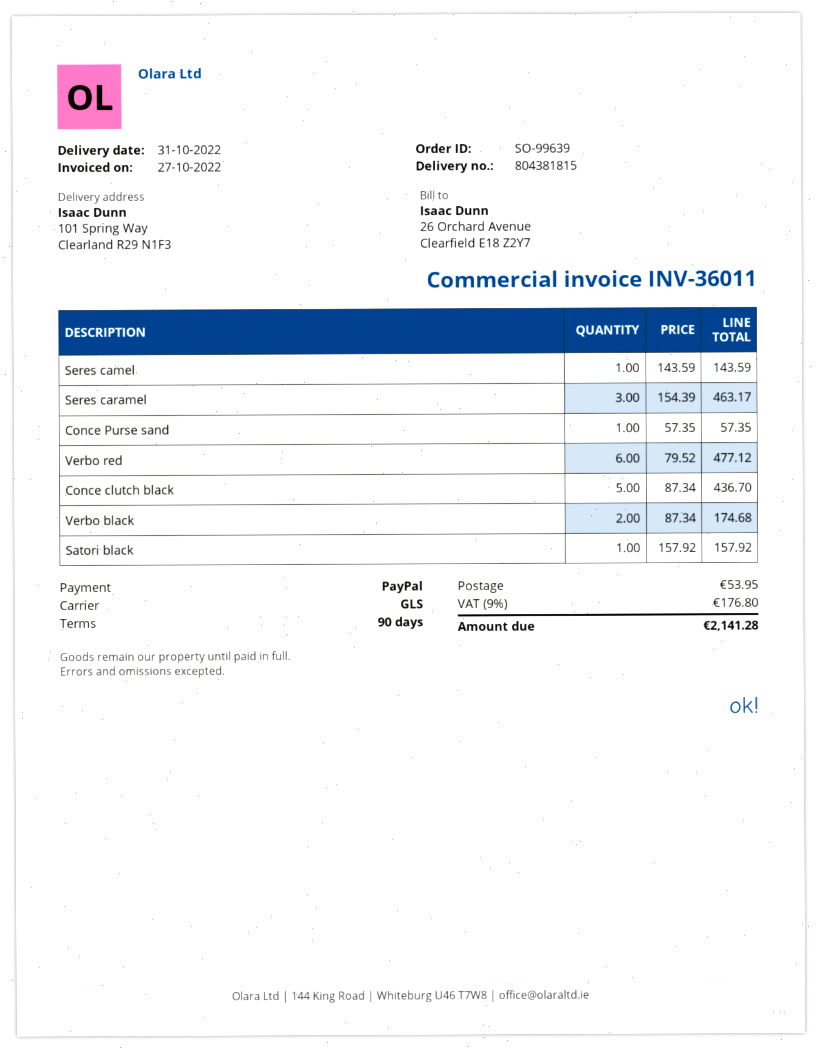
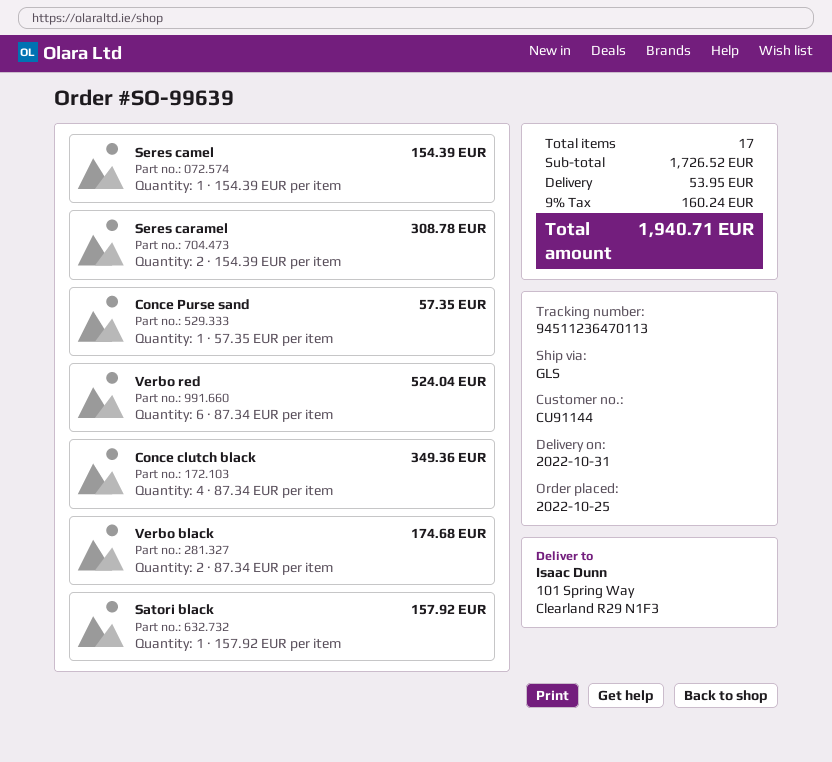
Seres camel: 1 x 143.59 = 143.59 -> 1 x 154.39 = 154.39
Seres caramel: 3 x 154.39 = 463.17 -> 2 x 154.39 = 308.78
Verbo red: 6 x 79.52 = 477.12 -> 6 x 87.34 = 524.04
Conce clutch black: 5 x 87.34 = 436.70 -> 4 x 87.34 = 349.36
tax: 9% = 176.80 -> 9% = 160.24
total: 2141.28 -> 1940.71

